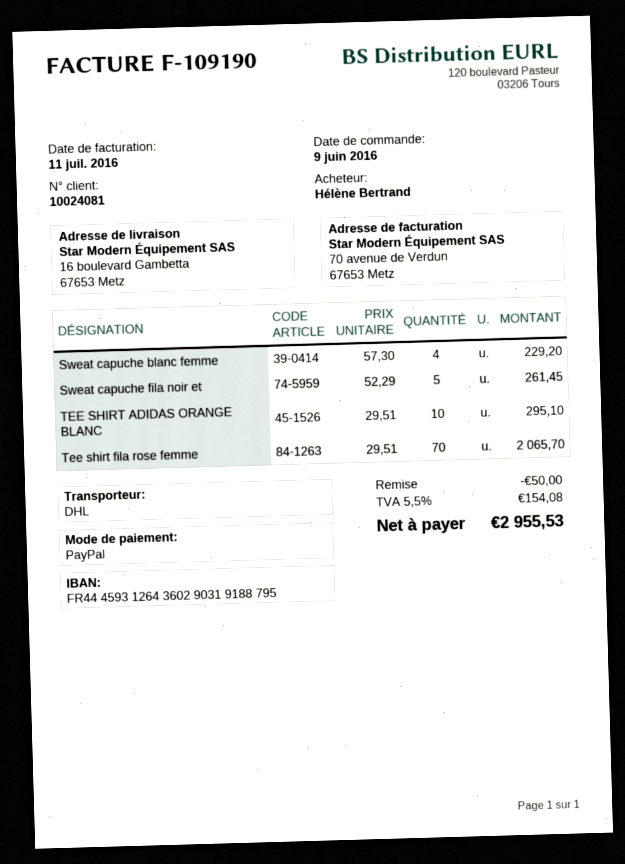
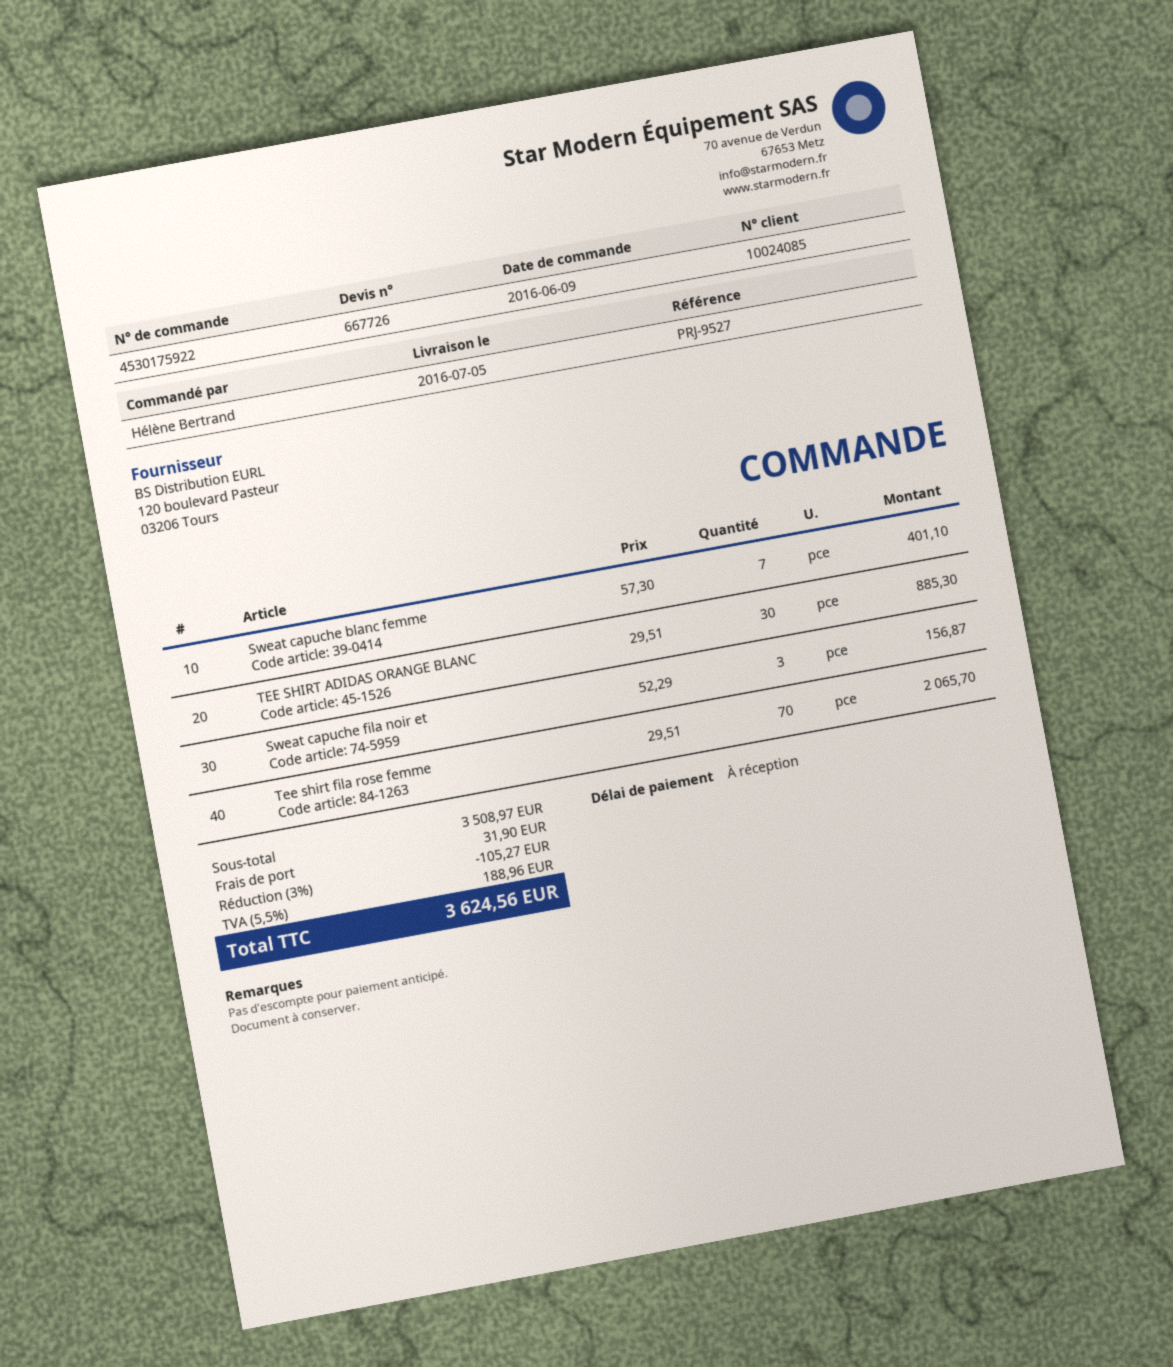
customer number: 10024081 -> 10024085
Sweat capuche blanc femme: 4 x 57.30 = 229.20 -> 7 x 57.30 = 401.10
Sweat capuche fila noir et: 5 x 52.29 = 261.45 -> 3 x 52.29 = 156.87
TEE SHIRT ADIDAS ORANGE BLANC: 10 x 29.51 = 295.10 -> 30 x 29.51 = 885.30
discount: 50.00 -> 105.27
shipping: none -> 31.90
tax: 5.5% = 154.08 -> 5.5% = 188.96
total: 2955.53 -> 3624.56

